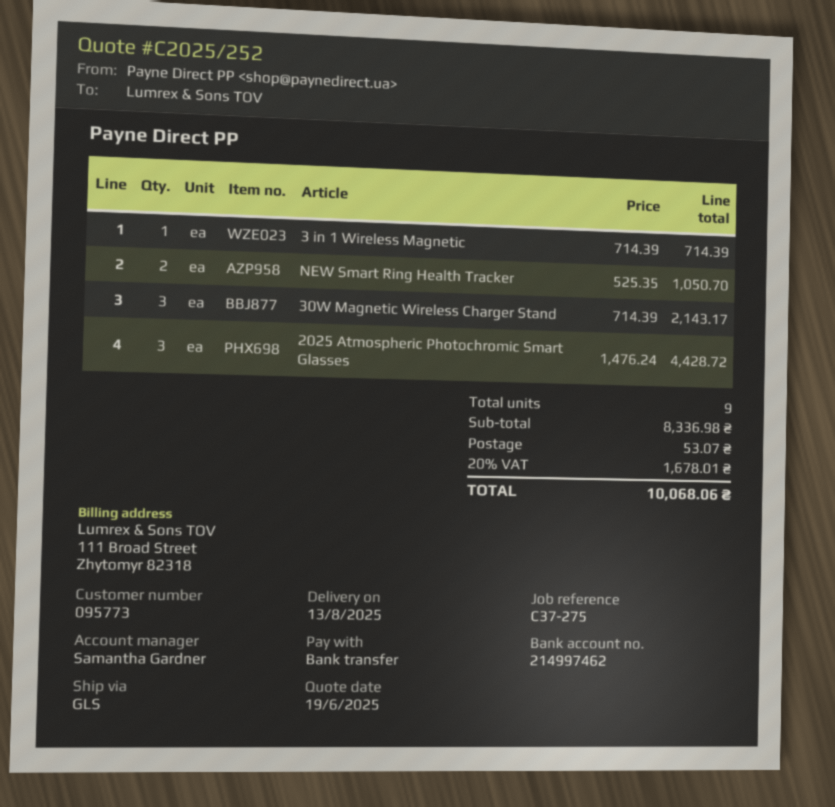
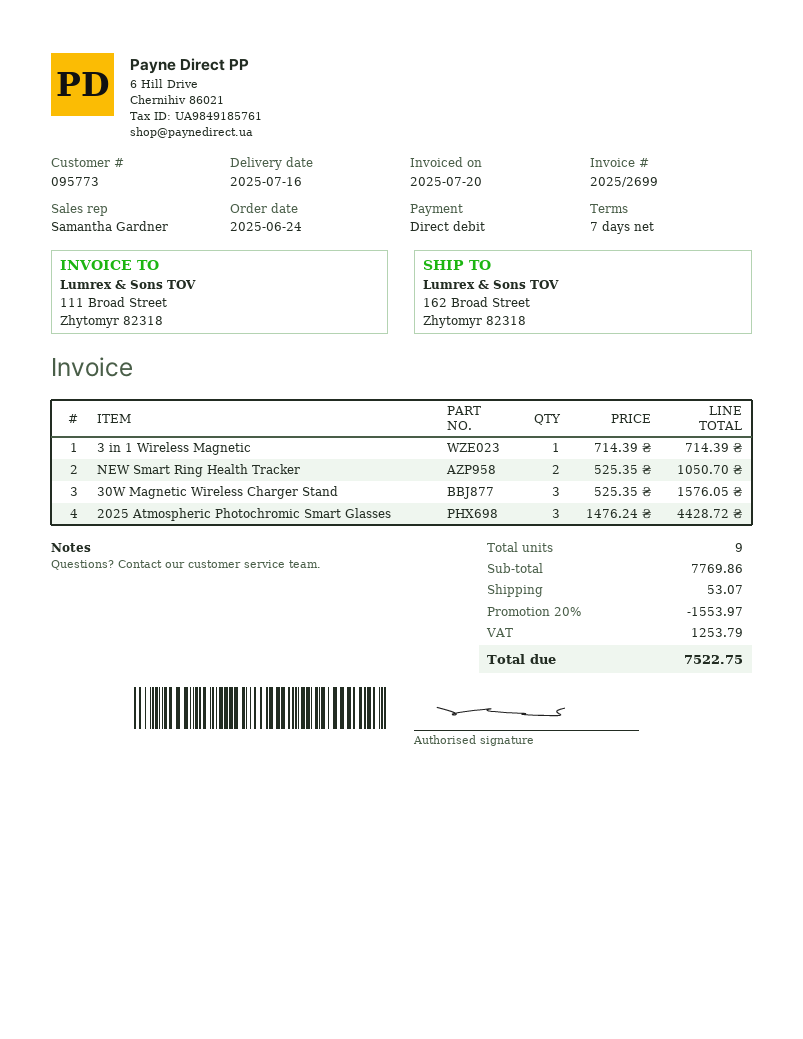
delivery date: 2025-08-13 -> 2025-07-16
payment method: bank transfer -> direct debit
30W Magnetic Wireless Charger Stand: 3 x 714.39 = 2143.17 -> 3 x 525.35 = 1576.05
subtotal: 8336.98 -> 7769.86
discount: none -> 20% = 1553.97
tax: 1678.01 -> 1253.79
total: 10068.06 -> 7522.75

